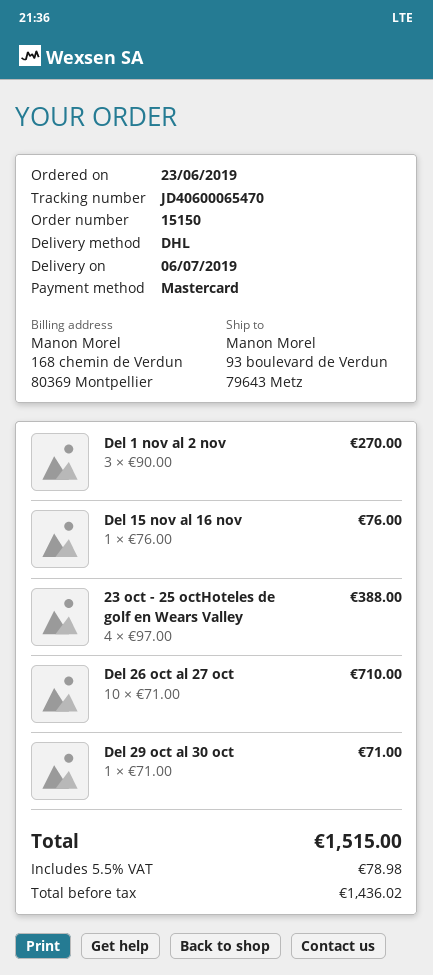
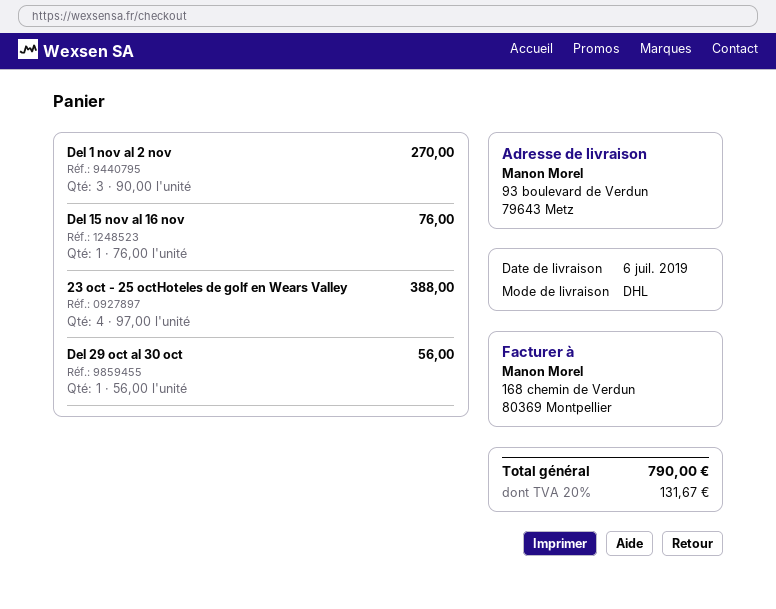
Del 26 oct al 27 oct: 10 x 71.00 = 710.00 -> none
Del 29 oct al 30 oct: 1 x 71.00 = 71.00 -> 1 x 56.00 = 56.00
tax: 5.5% = 78.98 -> 20% = 131.67
total: 1515.00 -> 790.00

